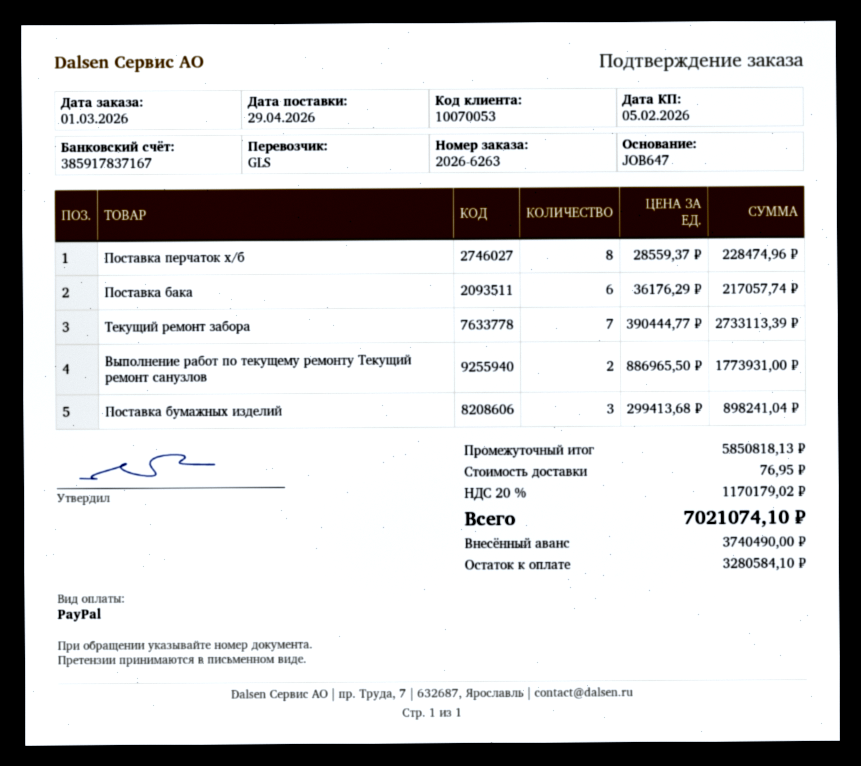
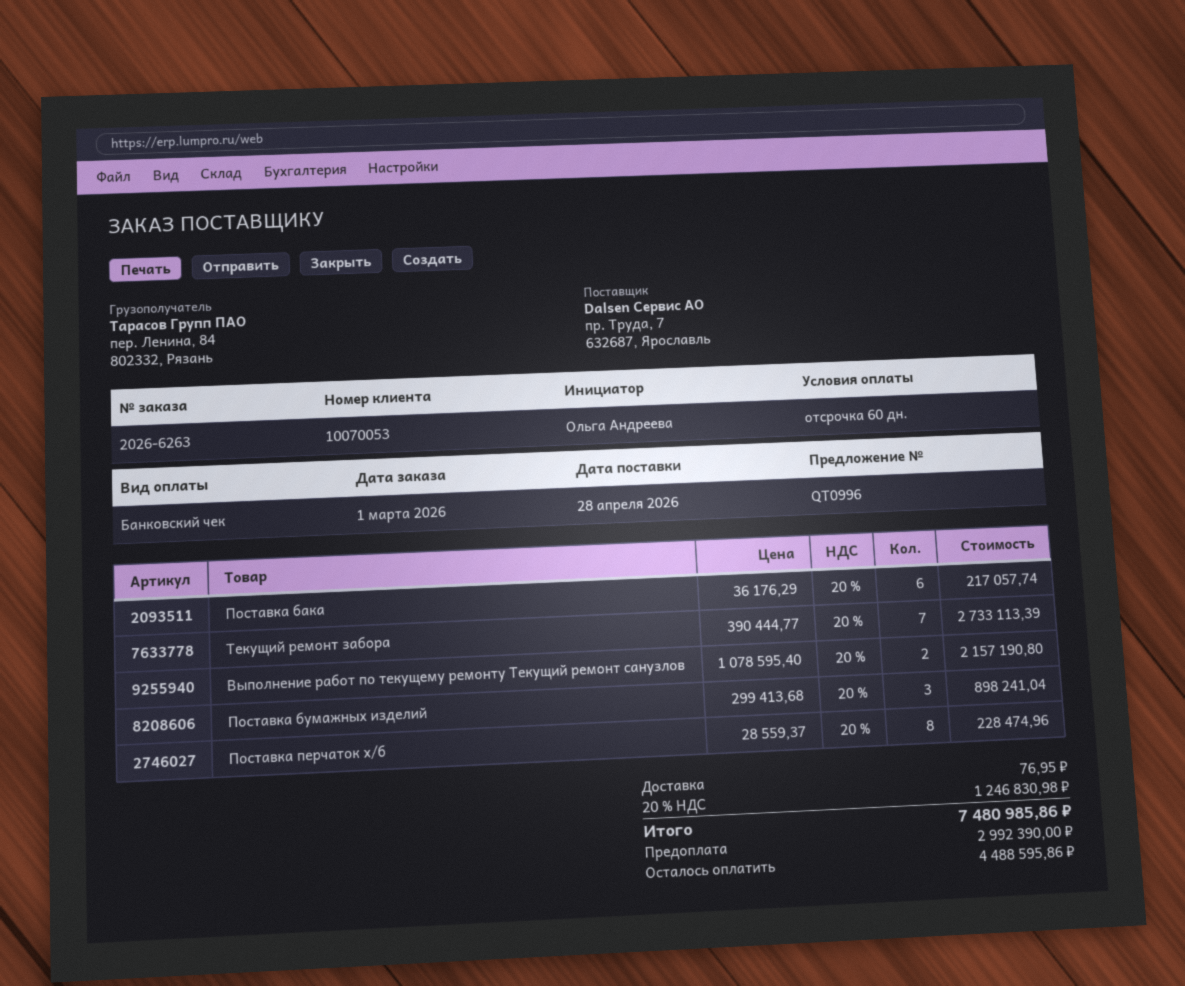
delivery date: 2026-04-29 -> 2026-04-28
payment method: PayPal -> cheque
Выполнение работ по текущему ремонту Текущий ремонт санузлов: 2 x 886965.50 = 1773931.00 -> 2 x 1078595.40 = 2157190.80
tax: 20% = 1170179.02 -> 20% = 1246830.98
total: 7021074.10 -> 7480985.86
deposit: 3740490.00 -> 2992390.00
balance: 3280584.10 -> 4488595.86

